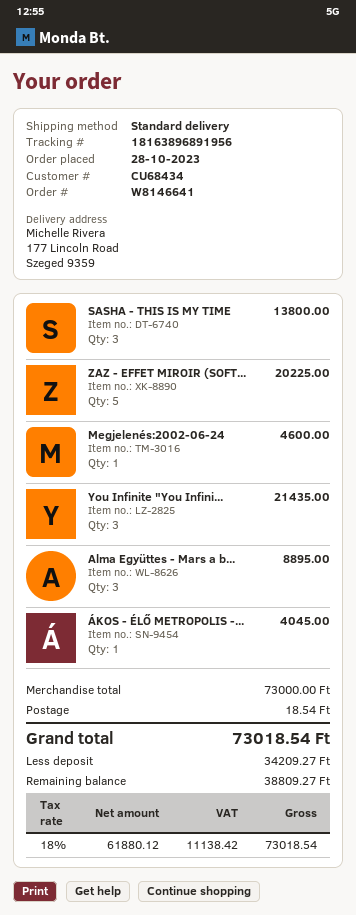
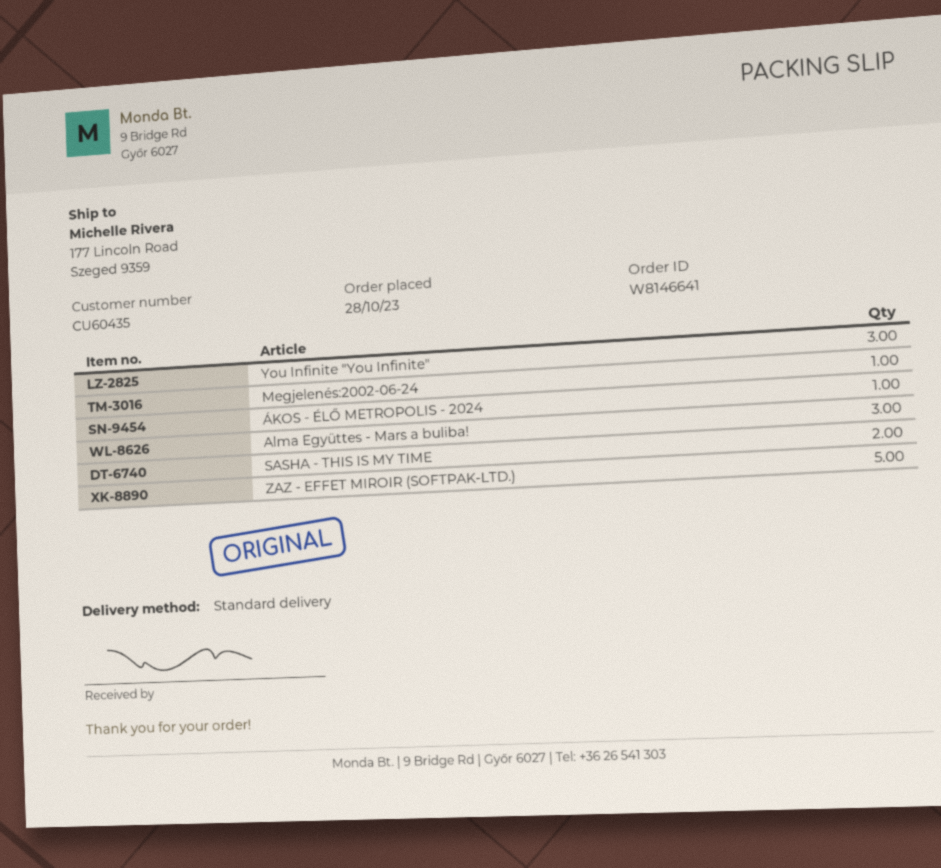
customer number: CU68434 -> CU60435
SASHA - THIS IS MY TIME: 3 -> 2

